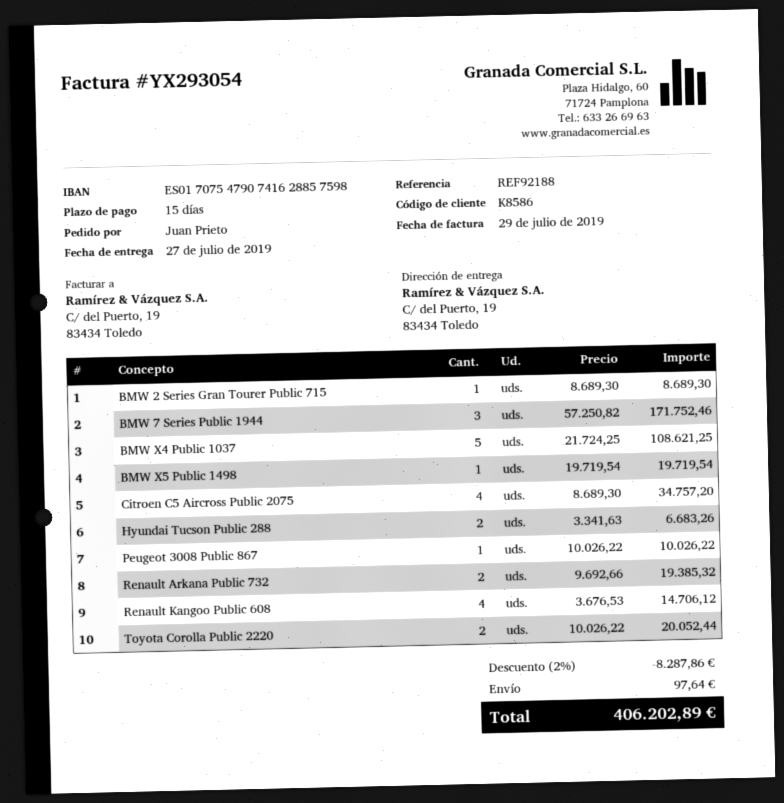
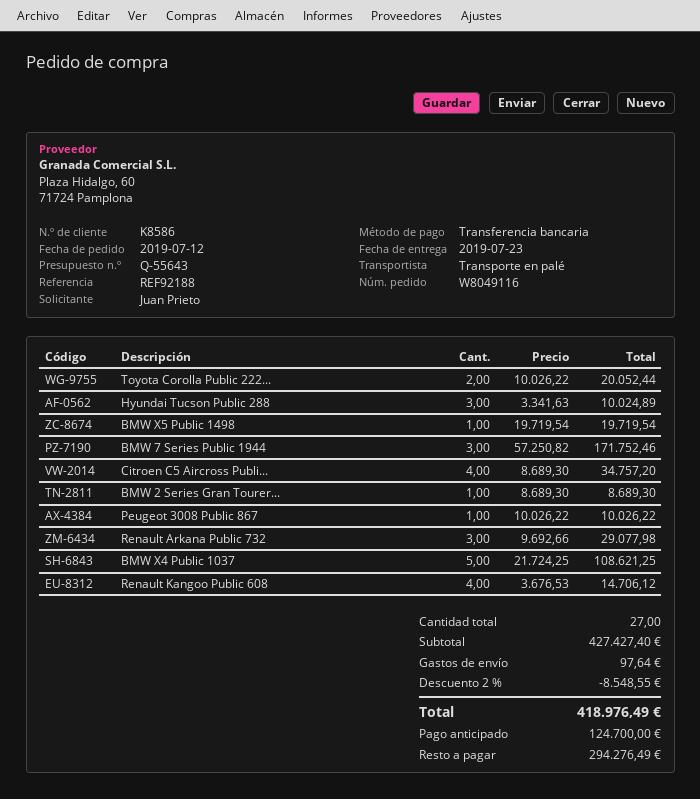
delivery date: 2019-07-27 -> 2019-07-23
Hyundai Tucson Public 288: 2 x 3341.63 = 6683.26 -> 3 x 3341.63 = 10024.89
Renault Arkana Public 732: 2 x 9692.66 = 19385.32 -> 3 x 9692.66 = 29077.98
discount: 2% = 8287.86 -> 2% = 8548.55
total: 406202.89 -> 418976.49

